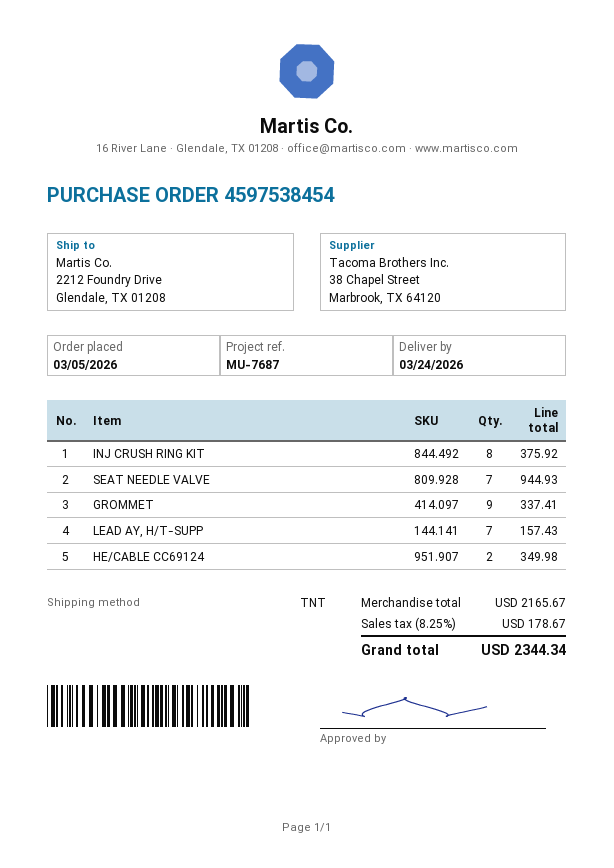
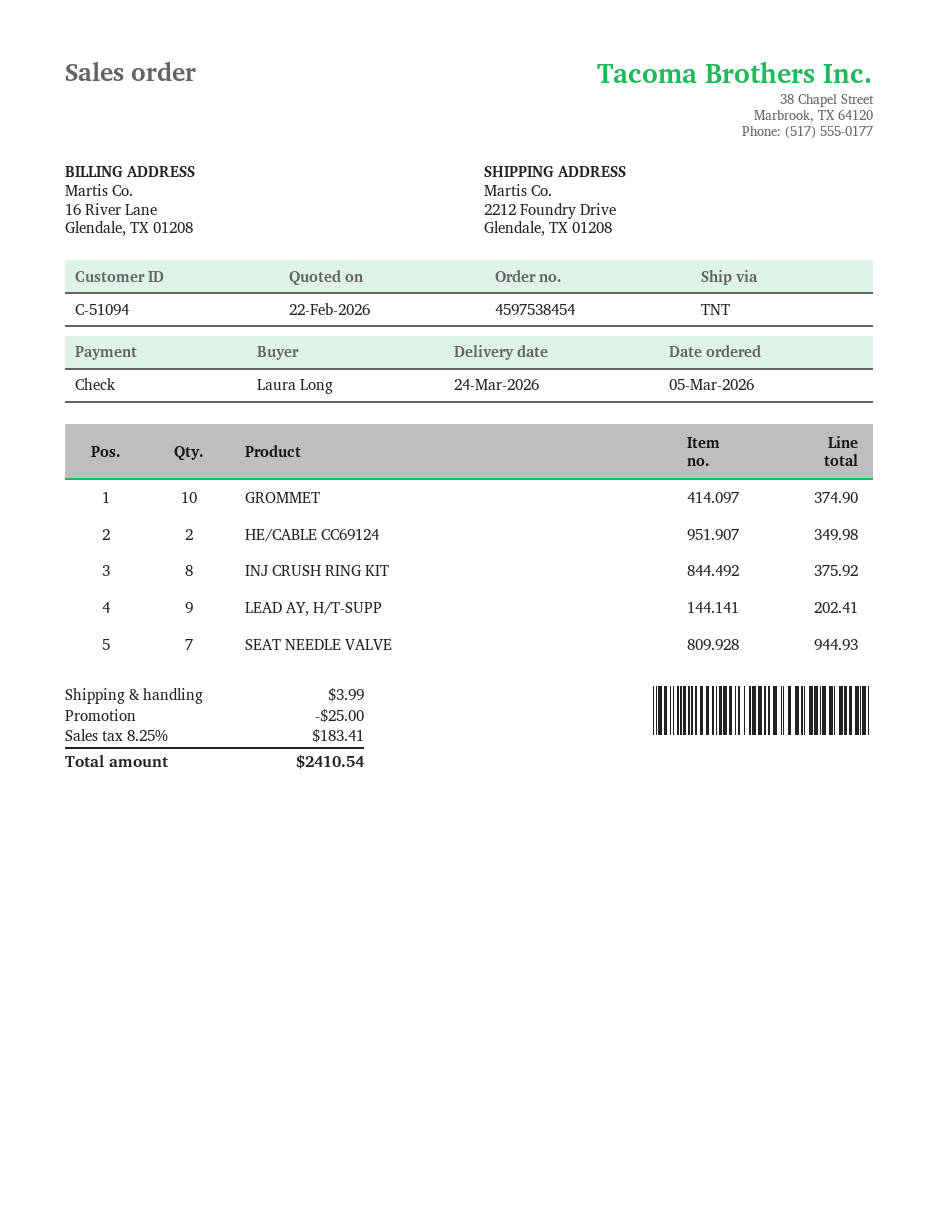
GROMMET: 9 for 337.41 -> 10 for 374.90
LEAD AY, H/T-SUPP: 7 for 157.43 -> 9 for 202.41
discount: none -> 25.00
shipping: none -> 3.99
tax: 8.25% = 178.67 -> 8.25% = 183.41
total: 2344.34 -> 2410.54

